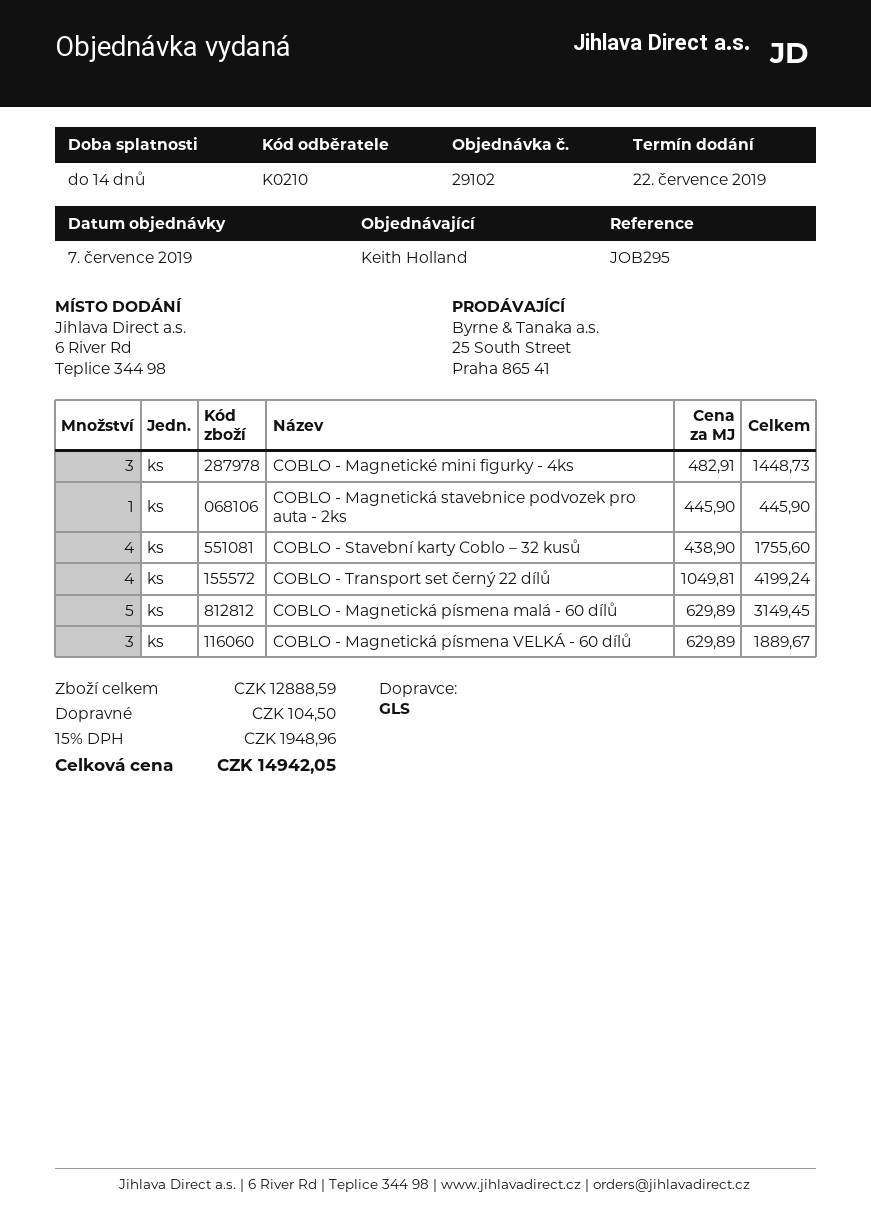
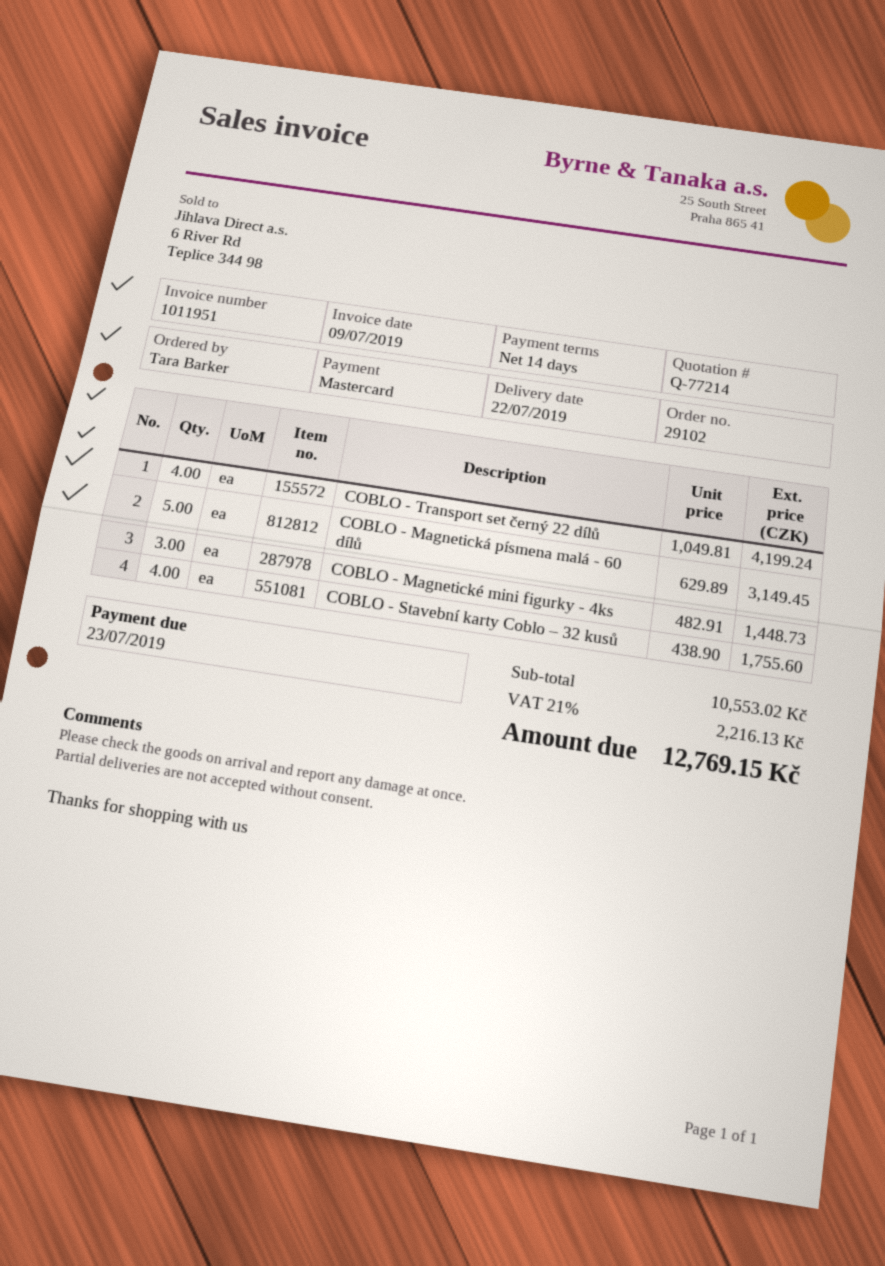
ordered by: Keith Holland -> Tara Barker
COBLO - Magnetická stavebnice podvozek pro auta - 2ks: 1 x 445.90 = 445.90 -> none
COBLO - Magnetická písmena VELKÁ - 60 dílů: 3 x 629.89 = 1889.67 -> none
subtotal: 12888.59 -> 10553.02
shipping: 104.50 -> none
tax: 15% = 1948.96 -> 21% = 2216.13
total: 14942.05 -> 12769.15

